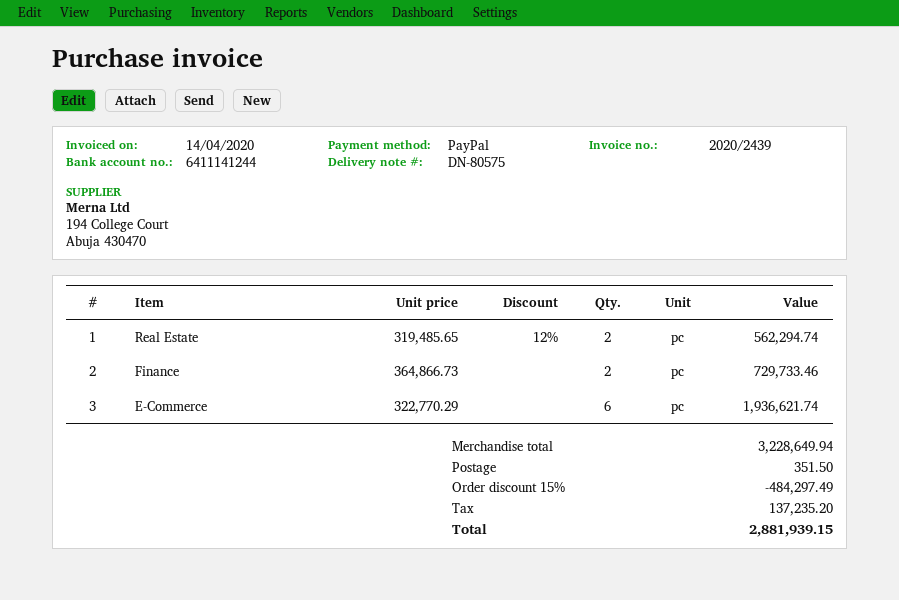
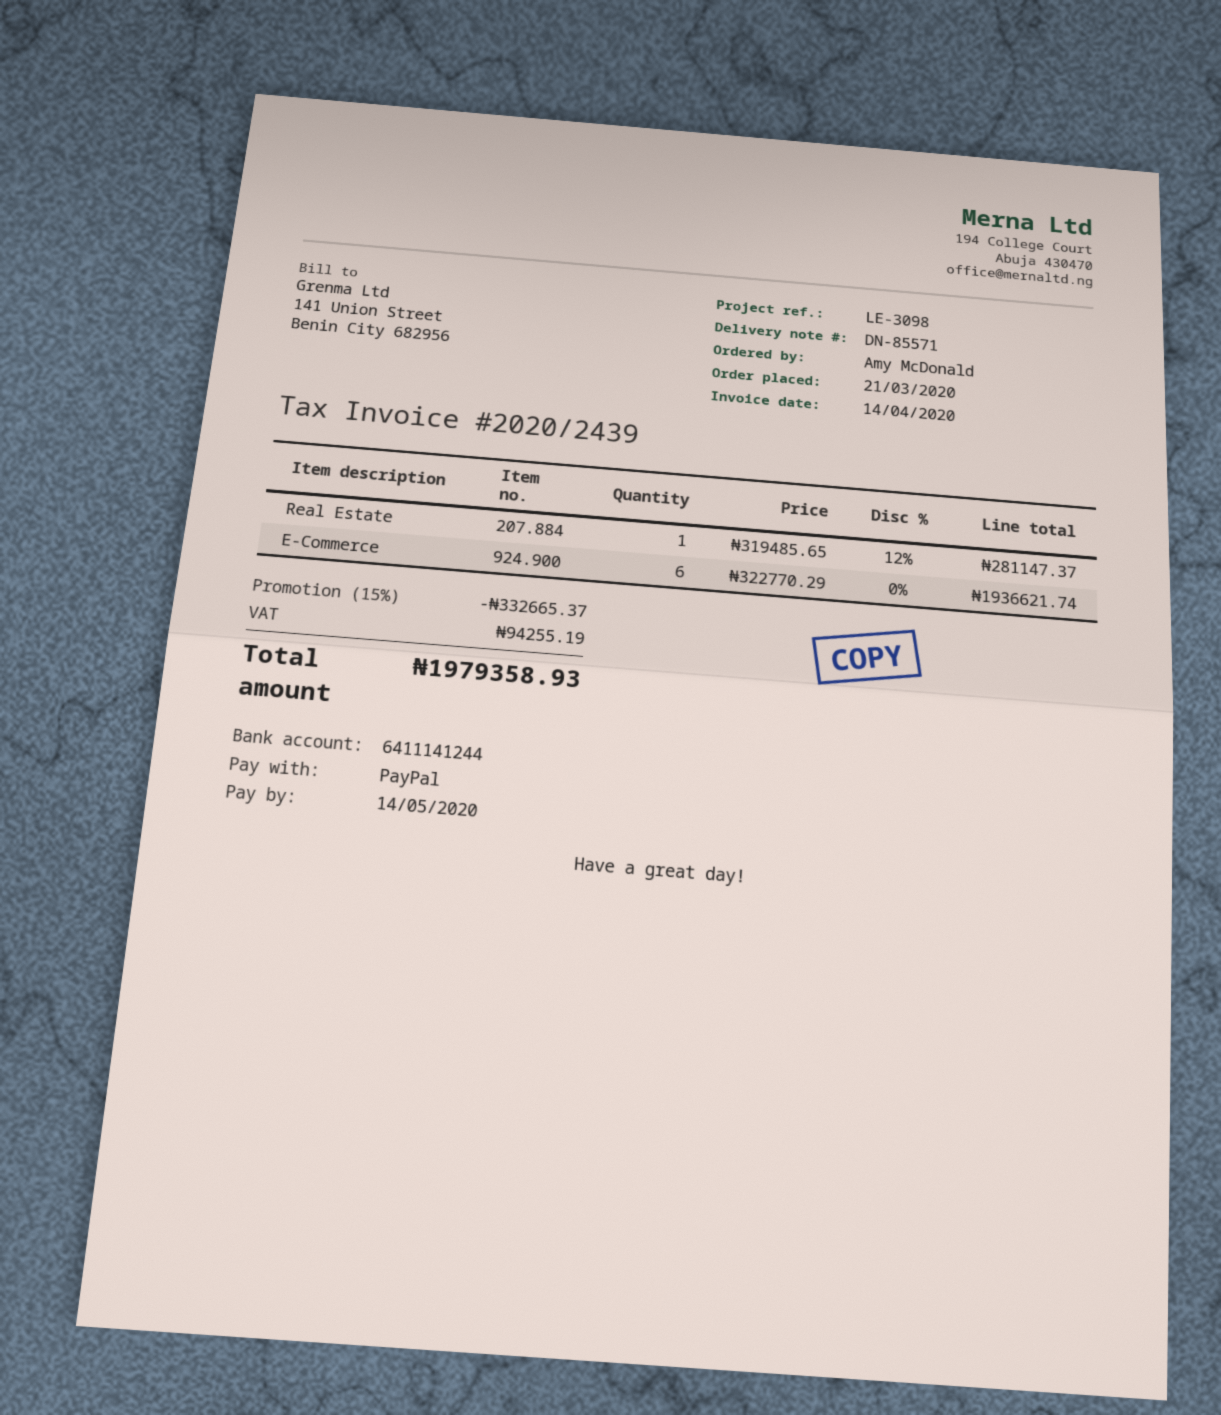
delivery note number: DN-80575 -> DN-85571
Real Estate: 2 x 319485.65 - 12% = 562294.74 -> 1 x 319485.65 - 12% = 281147.37
Finance: 2 x 364866.73 = 729733.46 -> none
discount: 15% = 484297.49 -> 15% = 332665.37
shipping: 351.50 -> none
tax: 137235.20 -> 94255.19
total: 2881939.15 -> 1979358.93

